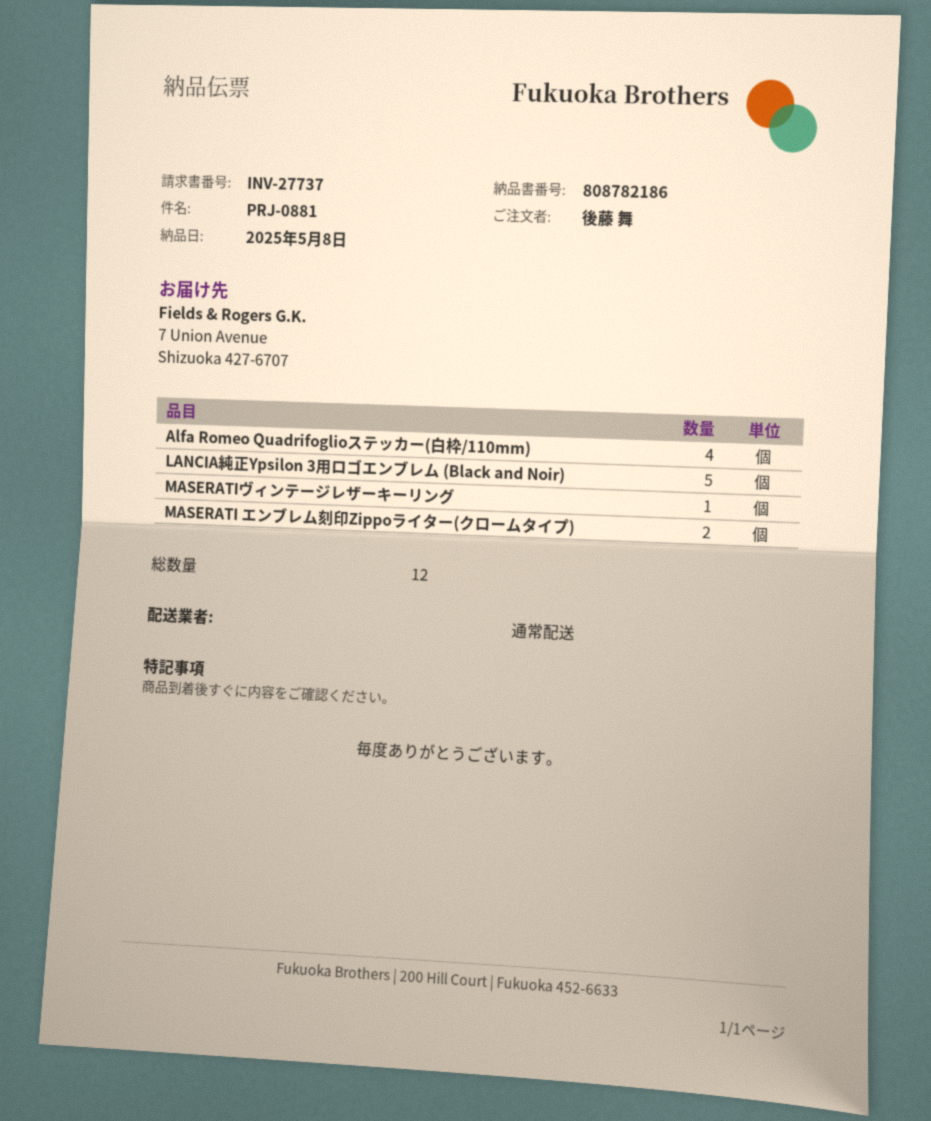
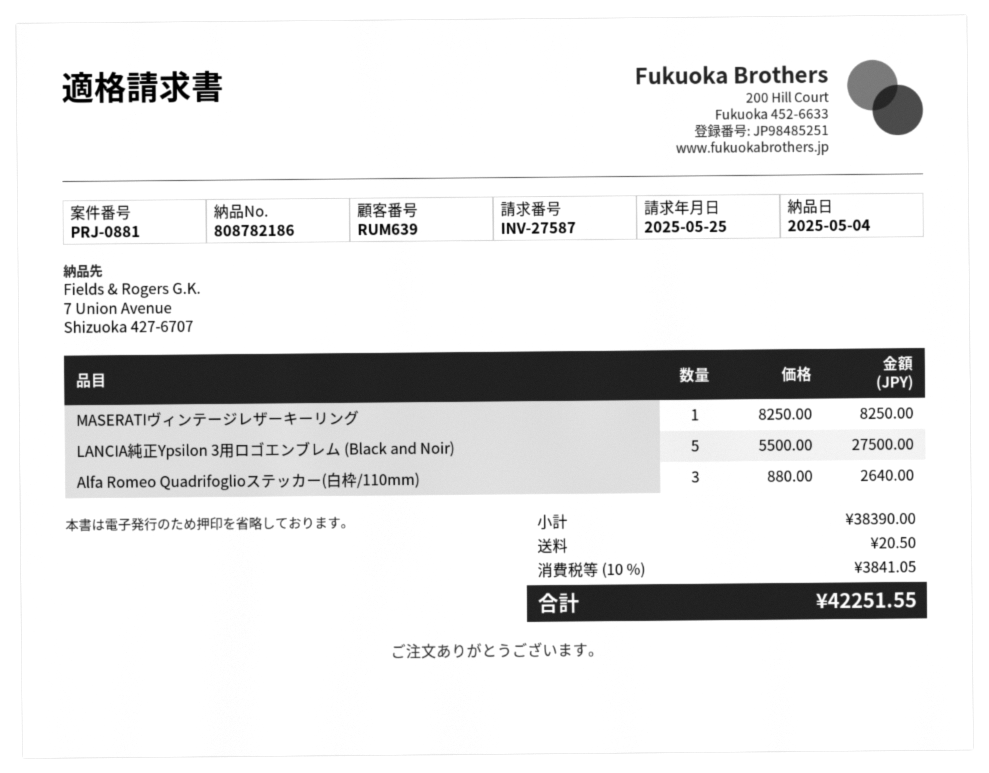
delivery date: 2025-05-08 -> 2025-05-04
invoice number: INV-27737 -> INV-27587
Alfa Romeo Quadrifoglioステッカー(白枠/110mm): 4 -> 3
MASERATI エンブレム刻印Zippoライター(クロームタイプ): 2 -> none

